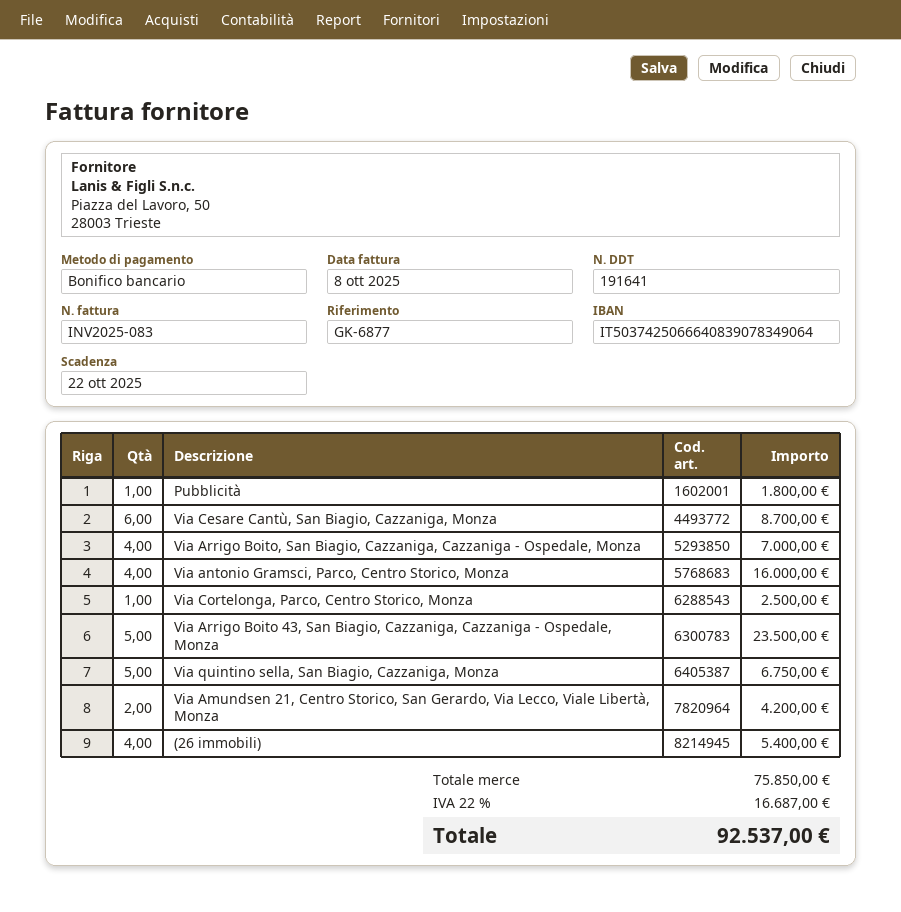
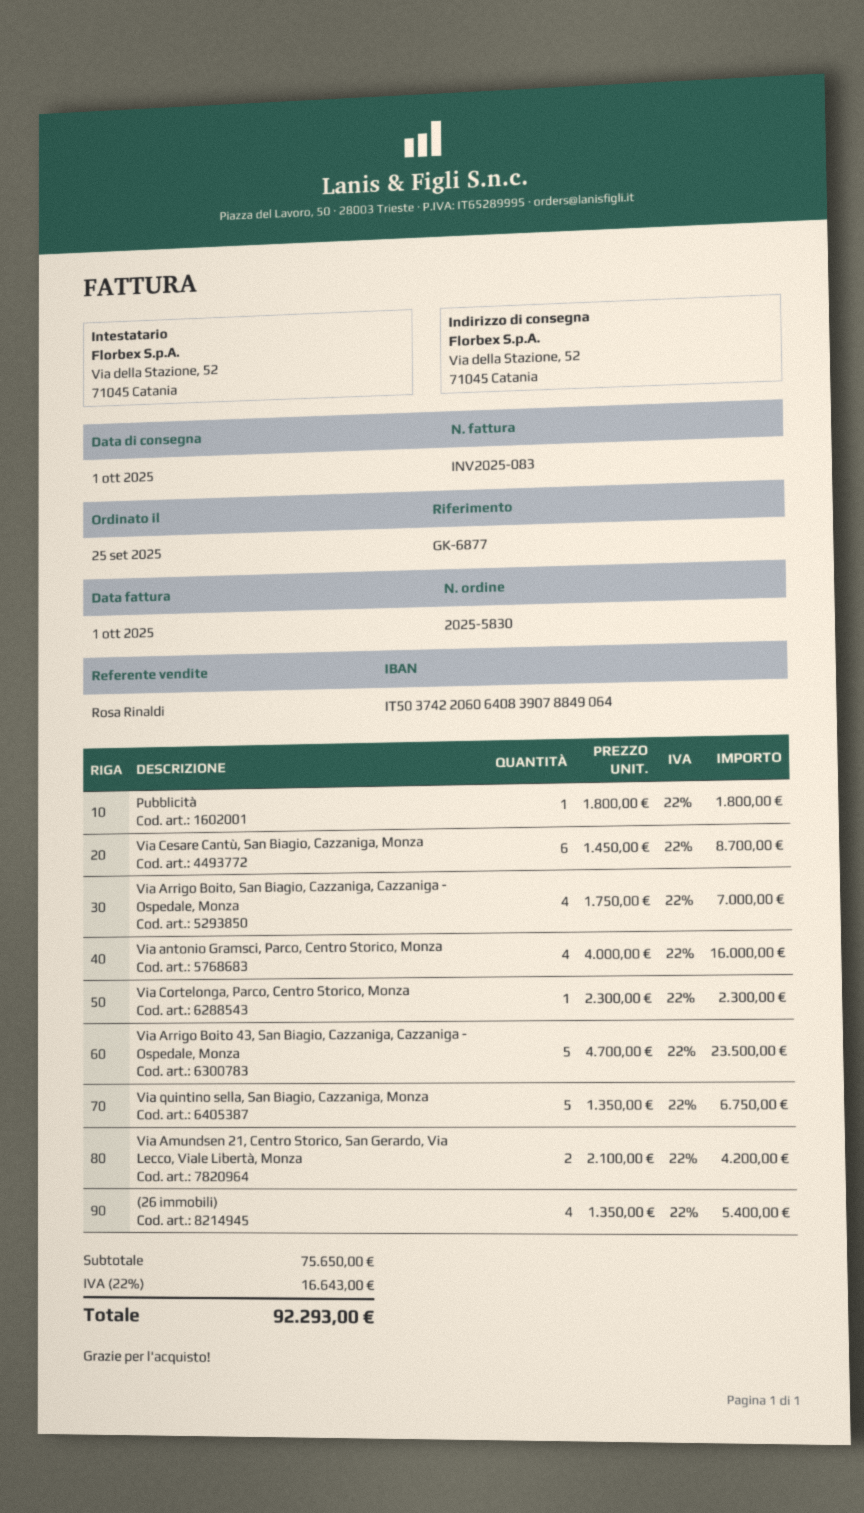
invoice date: 2025-10-08 -> 2025-10-01
bank account: IT5037425066640839078349064 -> IT5037422060640839078849064
Via Cortelonga, Parco, Centro Storico, Monza: 1 for 2500.00 -> 1 for 2300.00
subtotal: 75850.00 -> 75650.00
tax: 22% = 16687.00 -> 22% = 16643.00
total: 92537.00 -> 92293.00

